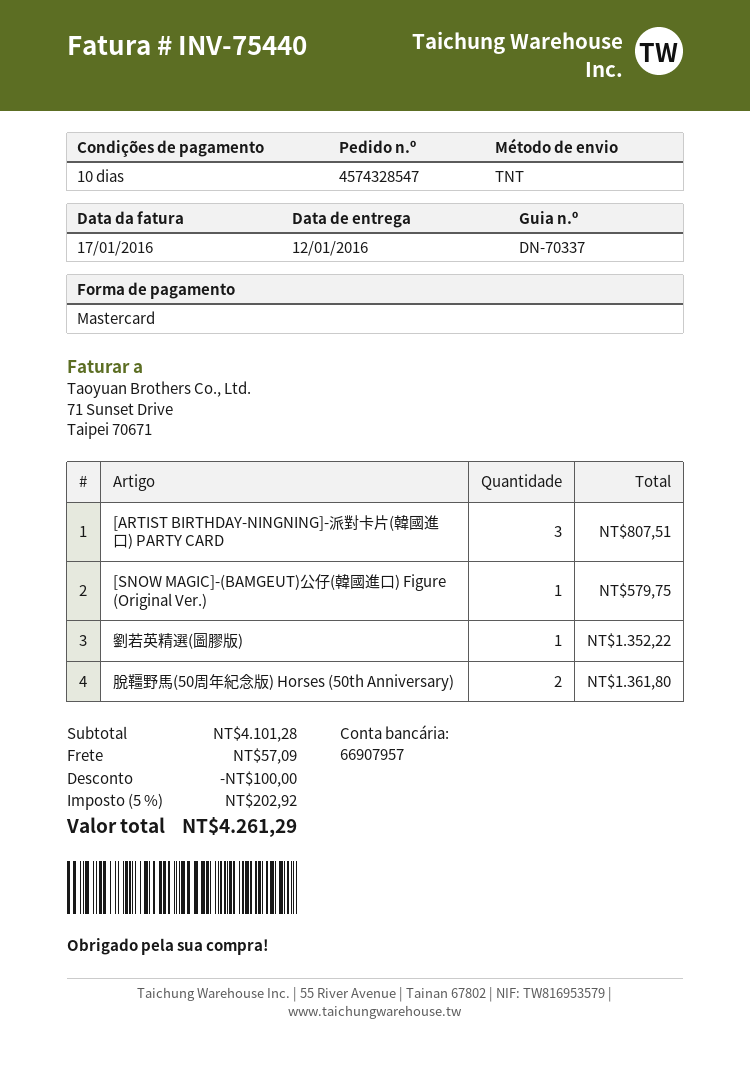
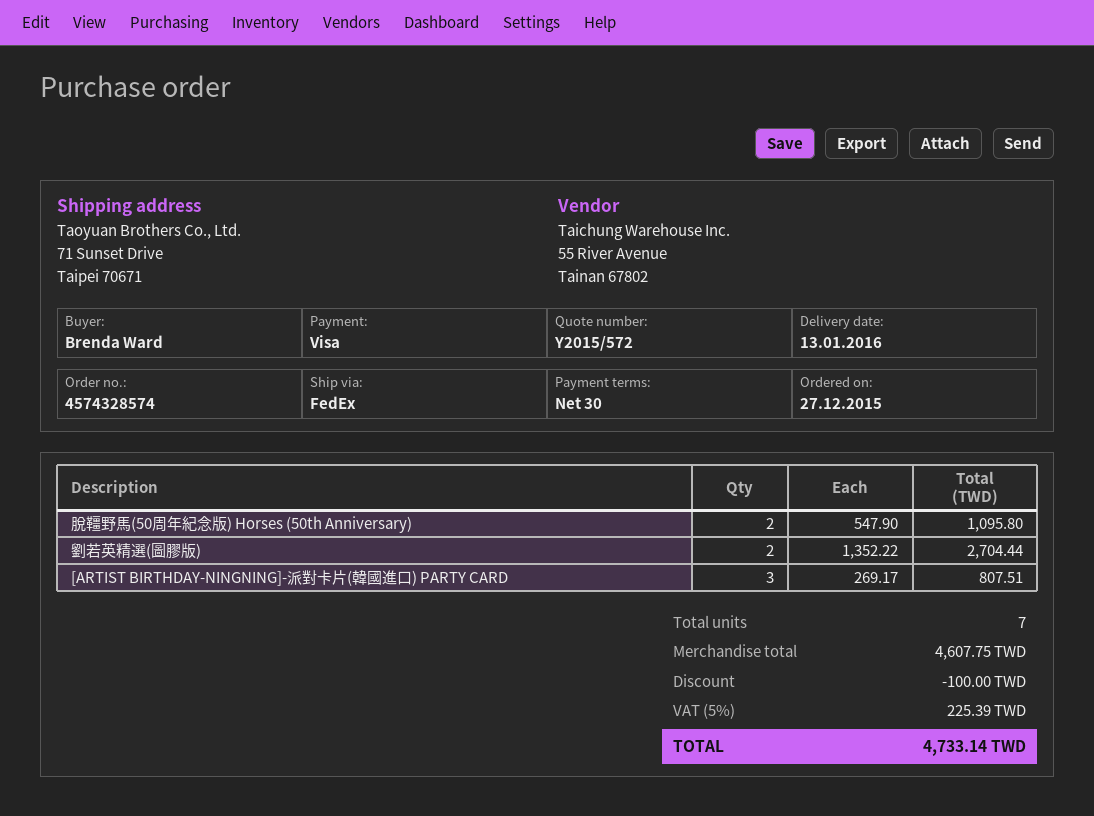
order number: 4574328547 -> 4574328574
delivery date: 2016-01-12 -> 2016-01-13
payment terms: 10 days -> 30 days
payment method: Mastercard -> Visa
shipping method: TNT -> FedEx
[SNOW MAGIC]-(BAMGEUT)公仔(韓國進口) Figure (Original Ver.): 1 for 579.75 -> none
劉若英精選(圖膠版): 1 for 1352.22 -> 2 for 2704.44
脫韁野馬(50周年紀念版) Horses (50th Anniversary): 2 for 1361.80 -> 2 for 1095.80
subtotal: 4101.28 -> 4607.75
shipping: 57.09 -> none
tax: 5% = 202.92 -> 5% = 225.39
total: 4261.29 -> 4733.14

